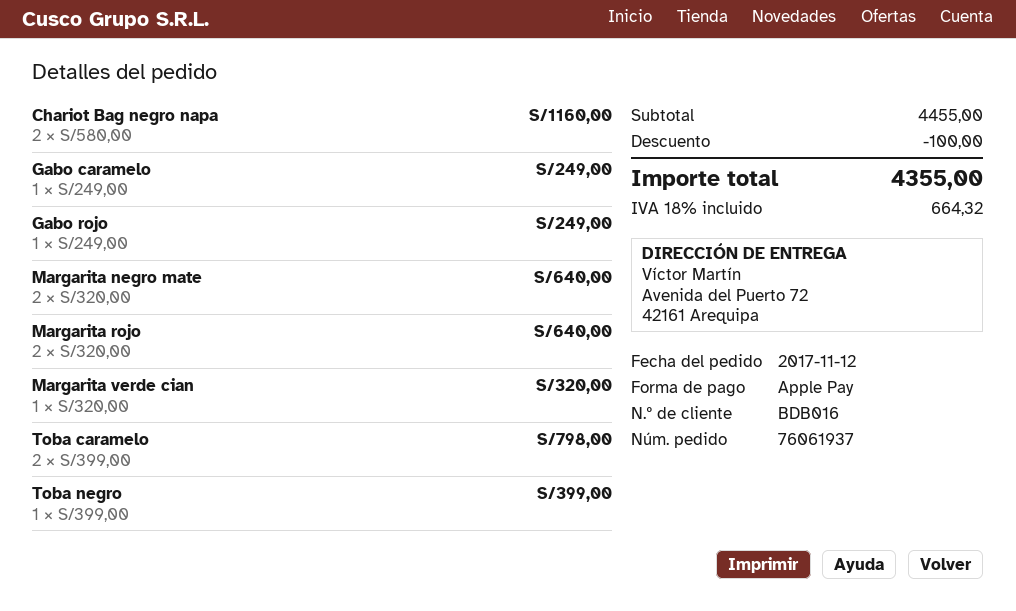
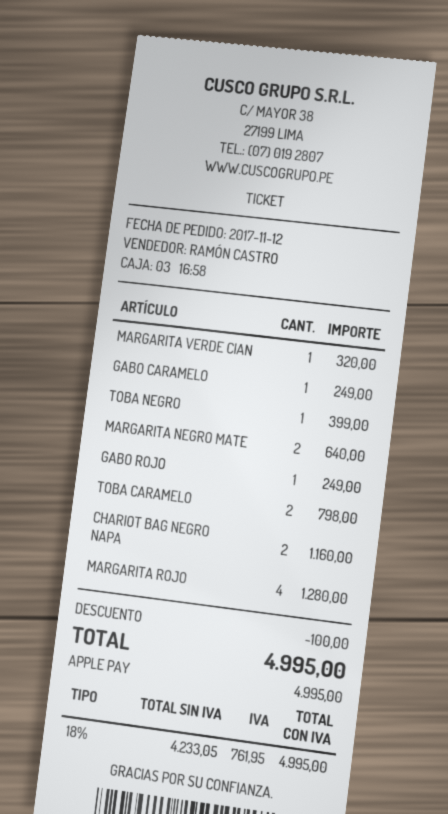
Margarita rojo: 2 for 640.00 -> 4 for 1280.00
tax: 18% = 664.32 -> 18% = 761.95
total: 4355.00 -> 4995.00

